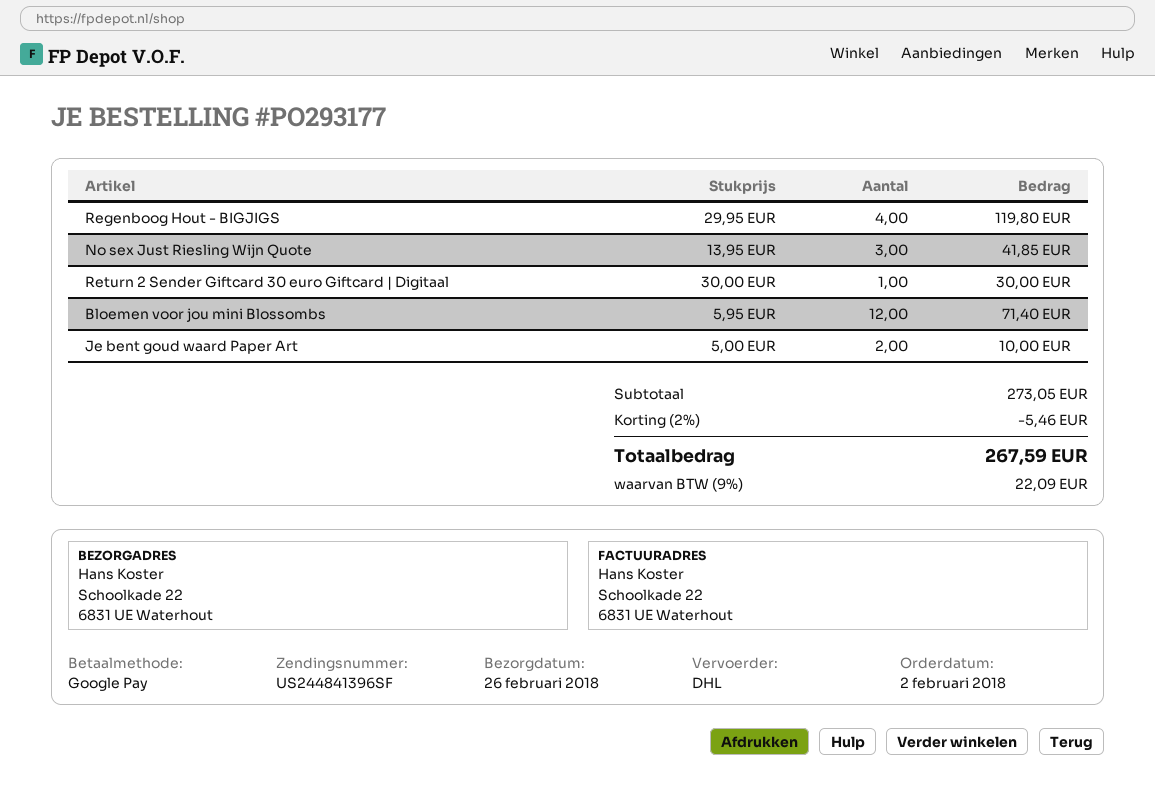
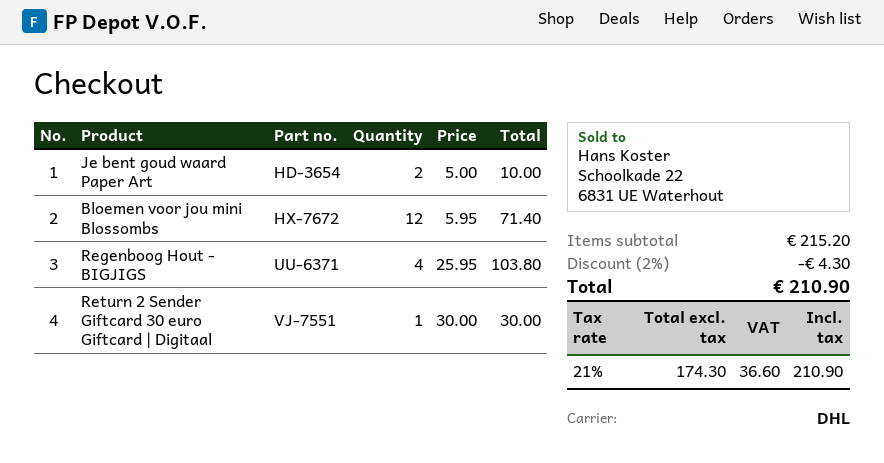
Regenboog Hout - BIGJIGS: 4 x 29.95 = 119.80 -> 4 x 25.95 = 103.80
No sex Just Riesling Wijn Quote: 3 x 13.95 = 41.85 -> none
subtotal: 273.05 -> 215.20
discount: 2% = 5.46 -> 2% = 4.30
tax: 9% = 22.09 -> 21% = 36.60
total: 267.59 -> 210.90

